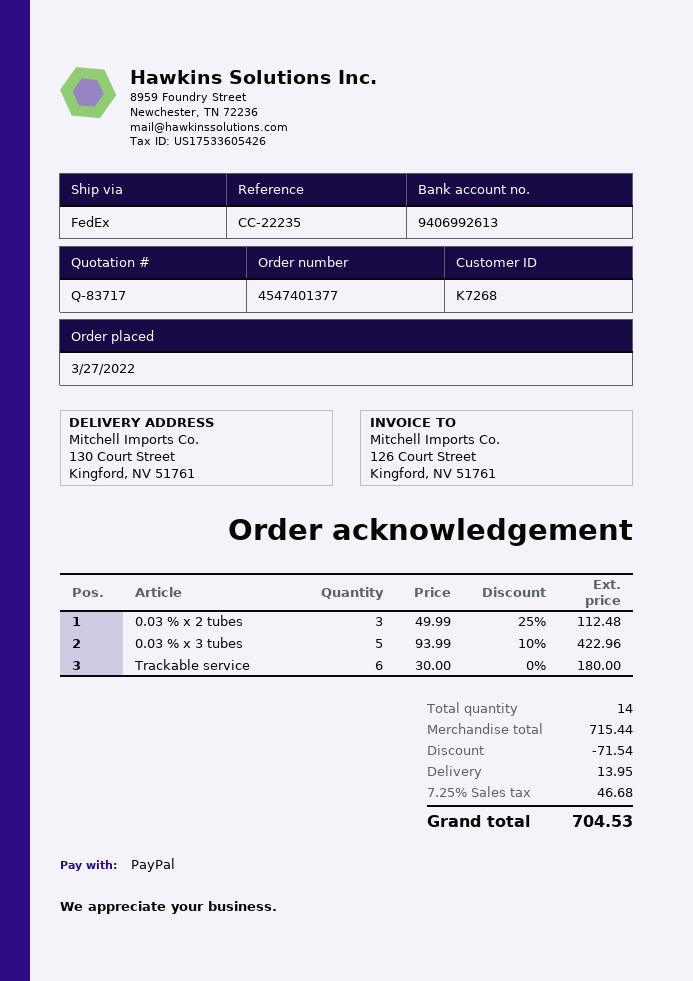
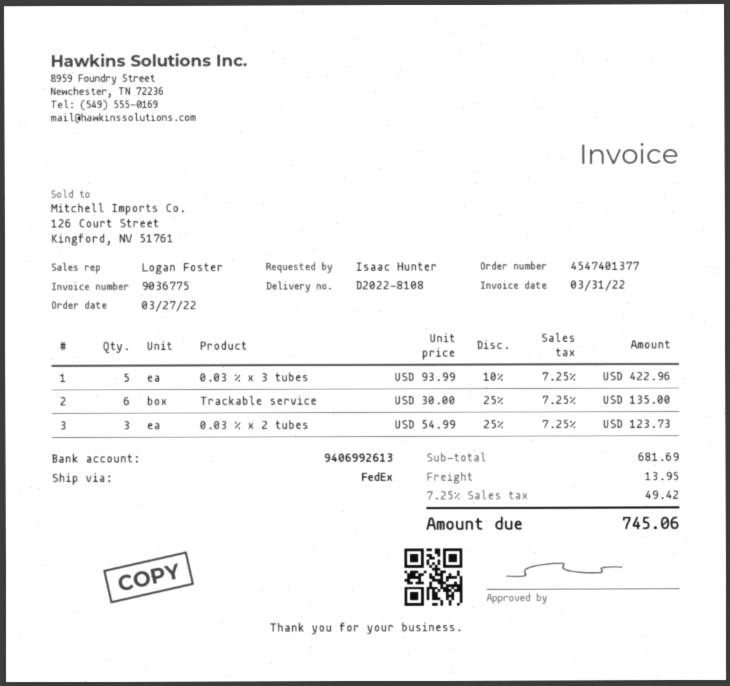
0.03 % x 2 tubes: 3 x 49.99 - 25% = 112.48 -> 3 x 54.99 - 25% = 123.73
Trackable service: 6 x 30.00 = 180.00 -> 6 x 30.00 - 25% = 135.00
subtotal: 715.44 -> 681.69
discount: 71.54 -> none
tax: 7.25% = 46.68 -> 7.25% = 49.42
total: 704.53 -> 745.06

